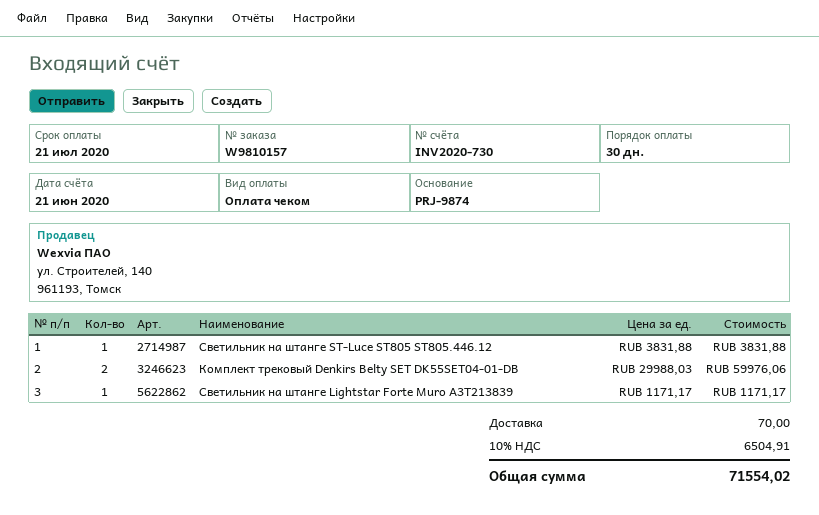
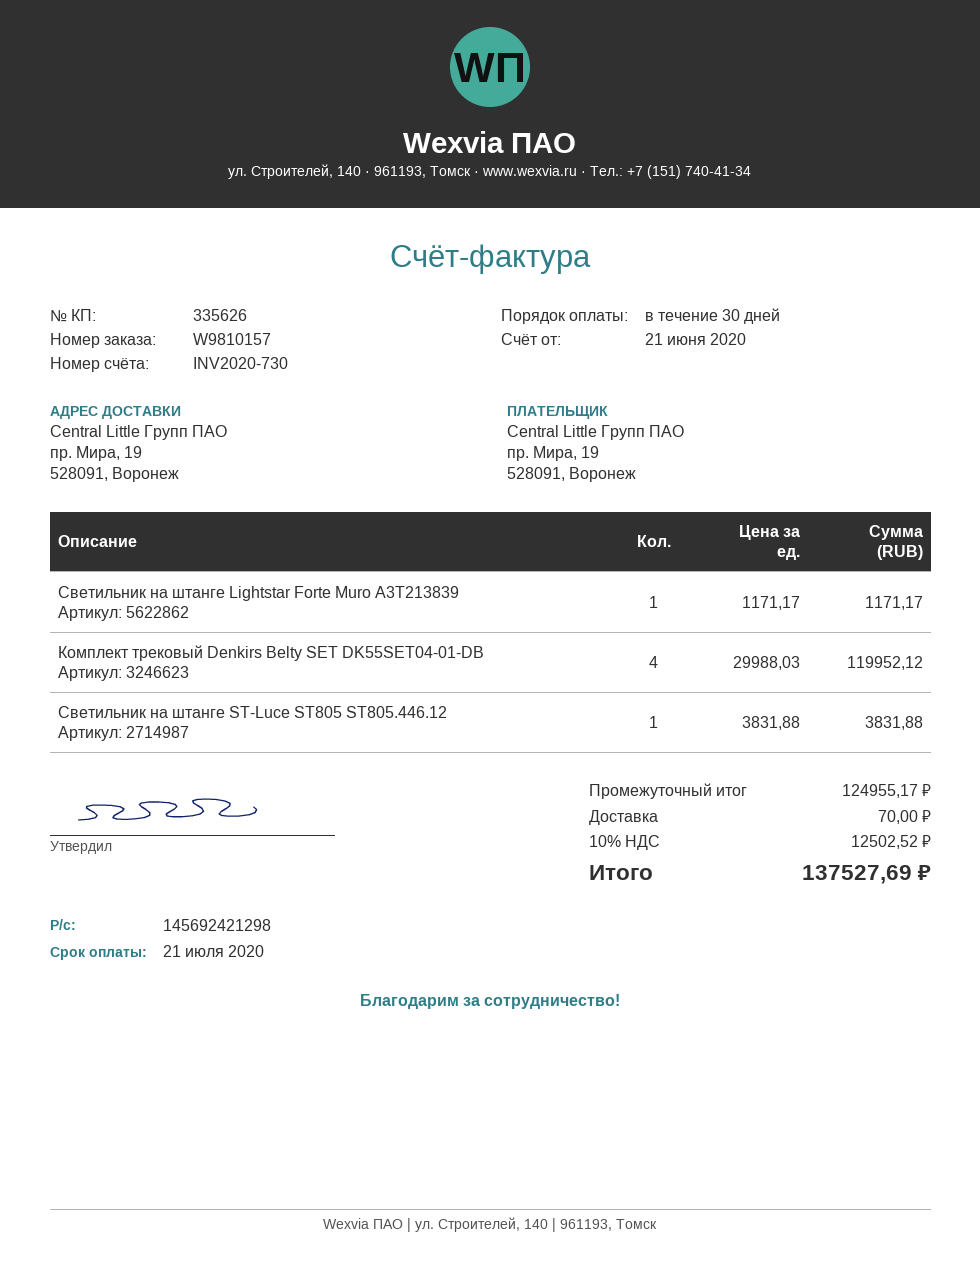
Комплект трековый Denkirs Belty SET DK55SET04-01-DB: 2 x 29988.03 = 59976.06 -> 4 x 29988.03 = 119952.12
tax: 10% = 6504.91 -> 10% = 12502.52
total: 71554.02 -> 137527.69

